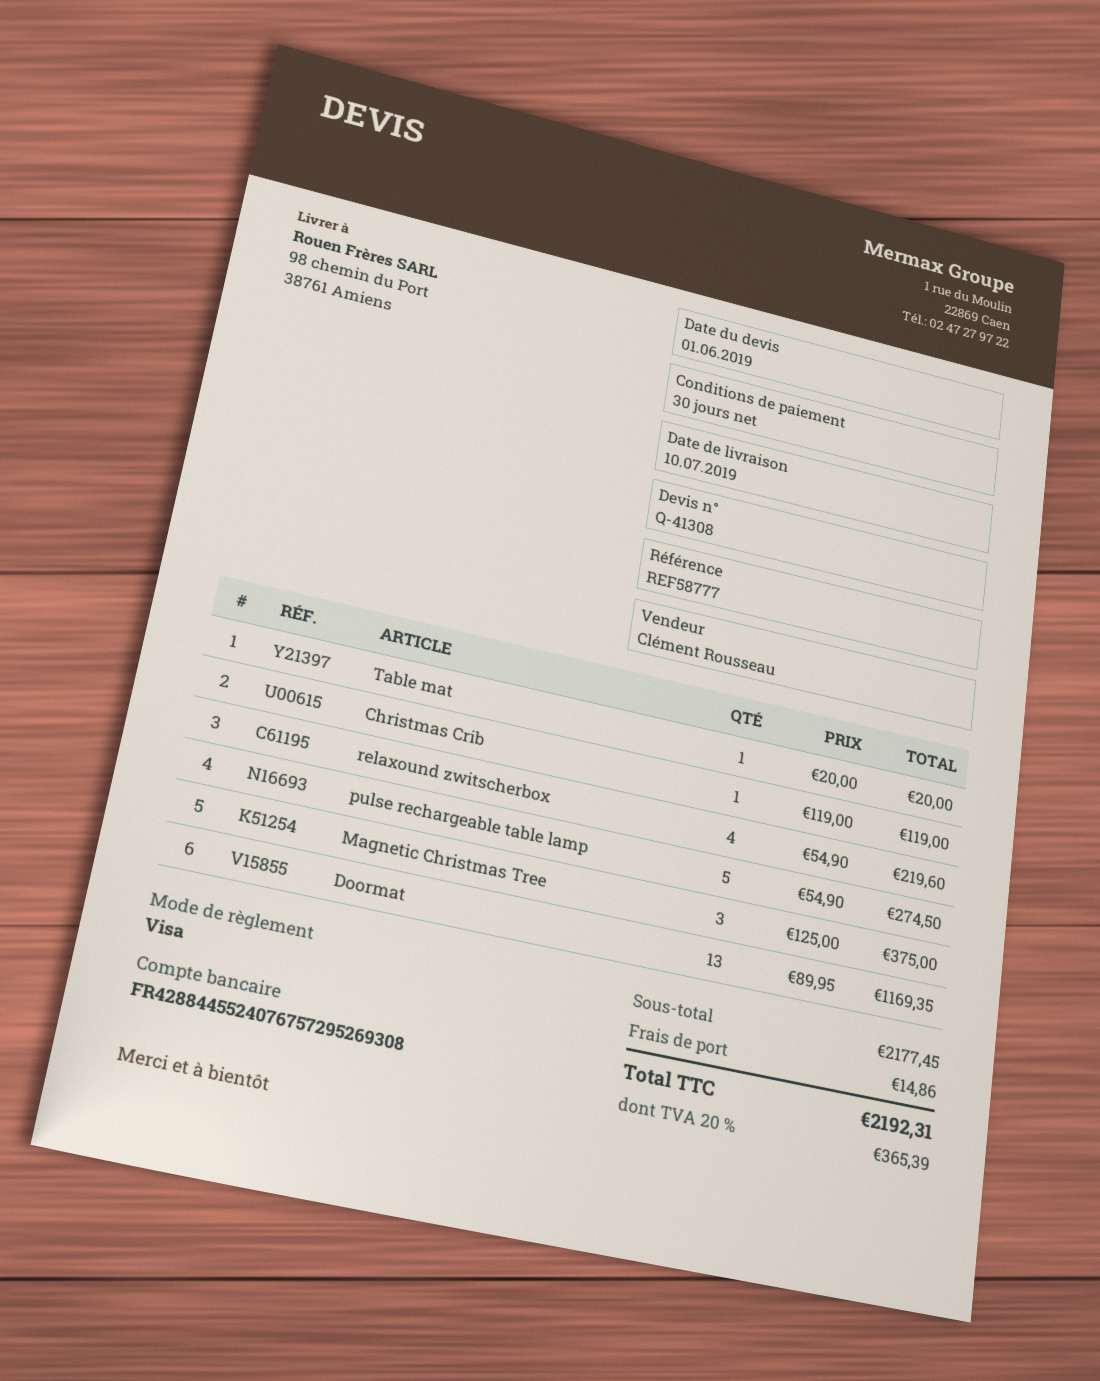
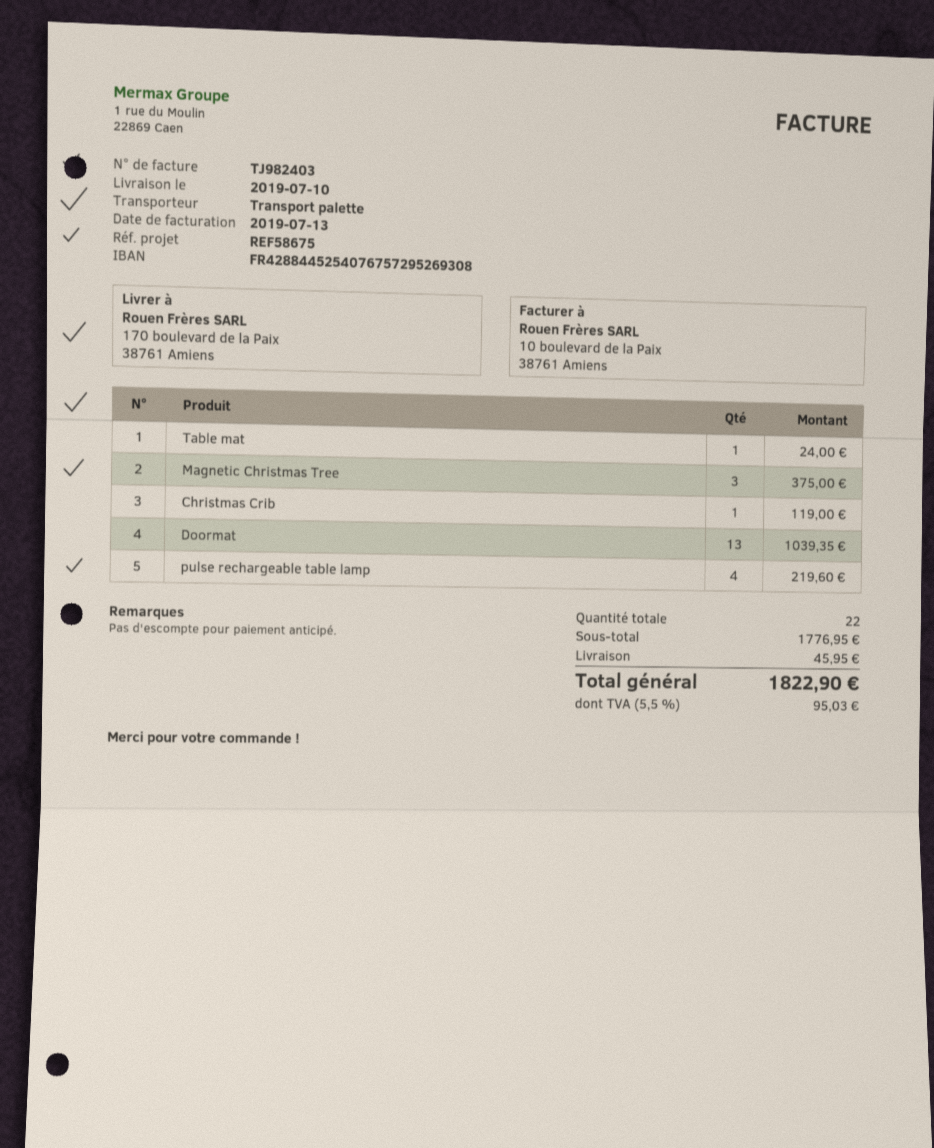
reference: REF58777 -> REF58675
bank account: FR4288445524076757295269308 -> FR4288445254076757295269308
ship to: 98 chemin du Port, 38761 Amiens -> 170 boulevard de la Paix, 38761 Amiens
Table mat: 1 for 20.00 -> 1 for 24.00
relaxound zwitscherbox: 4 for 219.60 -> none
pulse rechargeable table lamp: 5 for 274.50 -> 4 for 219.60
Doormat: 13 for 1169.35 -> 13 for 1039.35
subtotal: 2177.45 -> 1776.95
shipping: 14.86 -> 45.95
tax: 20% = 365.39 -> 5.5% = 95.03
total: 2192.31 -> 1822.90

